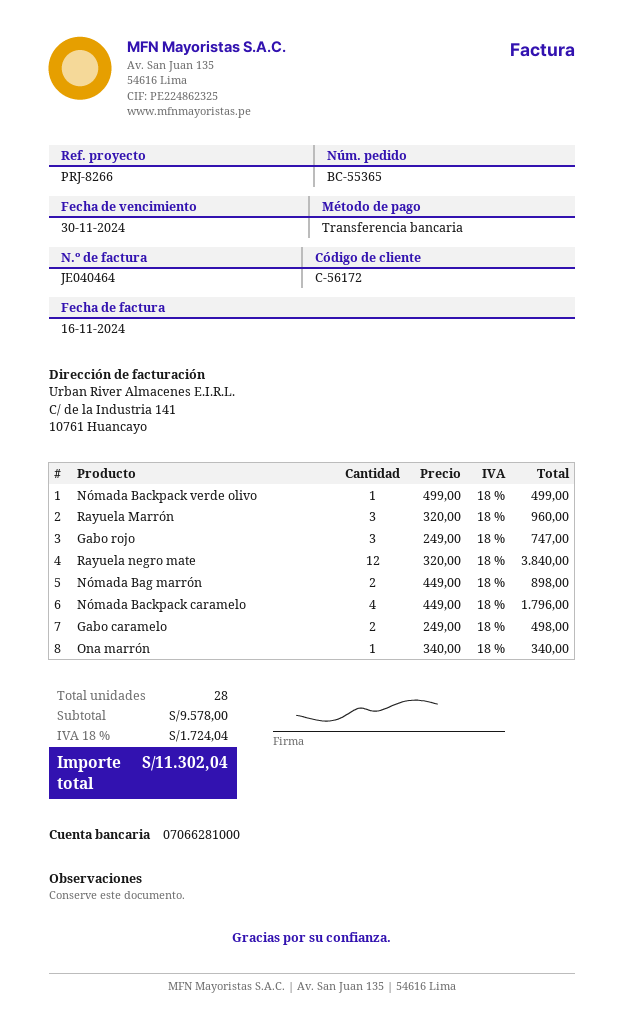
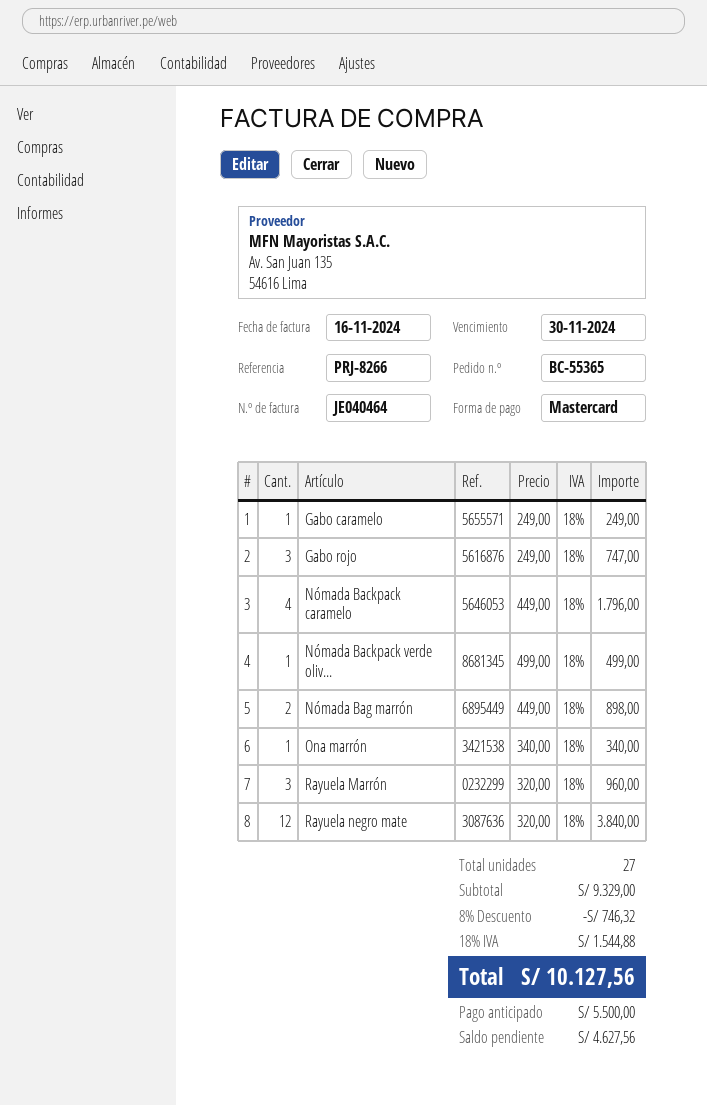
payment method: bank transfer -> Mastercard
Gabo caramelo: 2 x 249.00 = 498.00 -> 1 x 249.00 = 249.00
total quantity: 28 -> 27
subtotal: 9578.00 -> 9329.00
discount: none -> 8% = 746.32
tax: 18% = 1724.04 -> 18% = 1544.88
total: 11302.04 -> 10127.56

